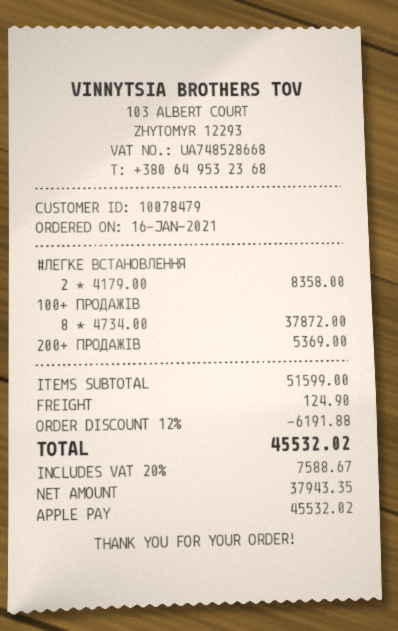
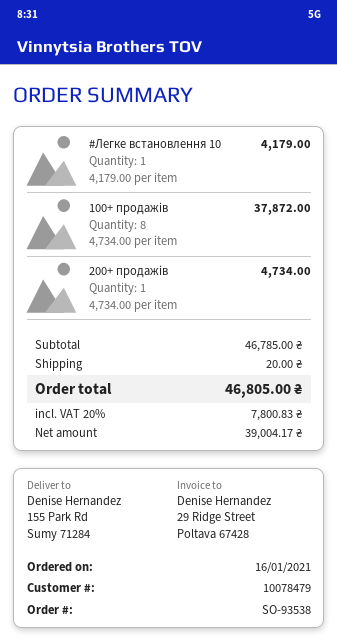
#ЛЕГКЕ ВСТАНОВЛЕННЯ: 2 x 4179.00 = 8358.00 -> 1 x 4179.00 = 4179.00
200+ ПРОДАЖІВ: 1 x 5369.00 = 5369.00 -> 1 x 4734.00 = 4734.00
subtotal: 51599.00 -> 46785.00
discount: 12% = 6191.88 -> none
shipping: 124.90 -> 20.00
net: 37943.35 -> 39004.17
tax: 20% = 7588.67 -> 20% = 7800.83
total: 45532.02 -> 46805.00

